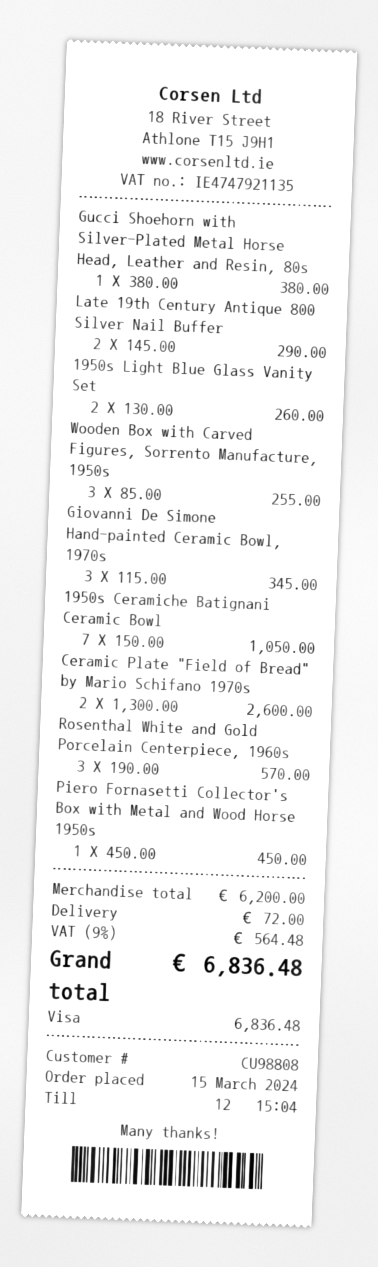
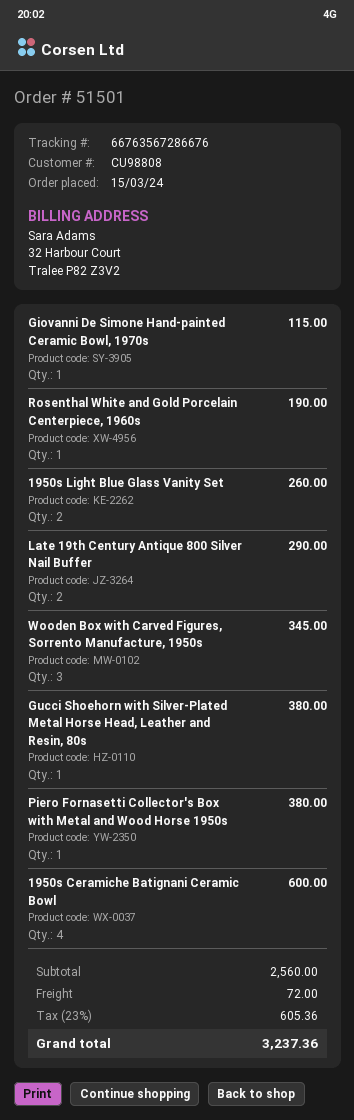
Wooden Box with Carved Figures, Sorrento Manufacture, 1950s: 3 for 255.00 -> 3 for 345.00
Giovanni De Simone Hand-painted Ceramic Bowl, 1970s: 3 for 345.00 -> 1 for 115.00
1950s Ceramiche Batignani Ceramic Bowl: 7 for 1050.00 -> 4 for 600.00
Ceramic Plate "Field of Bread" by Mario Schifano 1970s: 2 for 2600.00 -> none
Rosenthal White and Gold Porcelain Centerpiece, 1960s: 3 for 570.00 -> 1 for 190.00
Piero Fornasetti Collector's Box with Metal and Wood Horse 1950s: 1 for 450.00 -> 1 for 380.00
subtotal: 6200.00 -> 2560.00
tax: 9% = 564.48 -> 23% = 605.36
total: 6836.48 -> 3237.36

